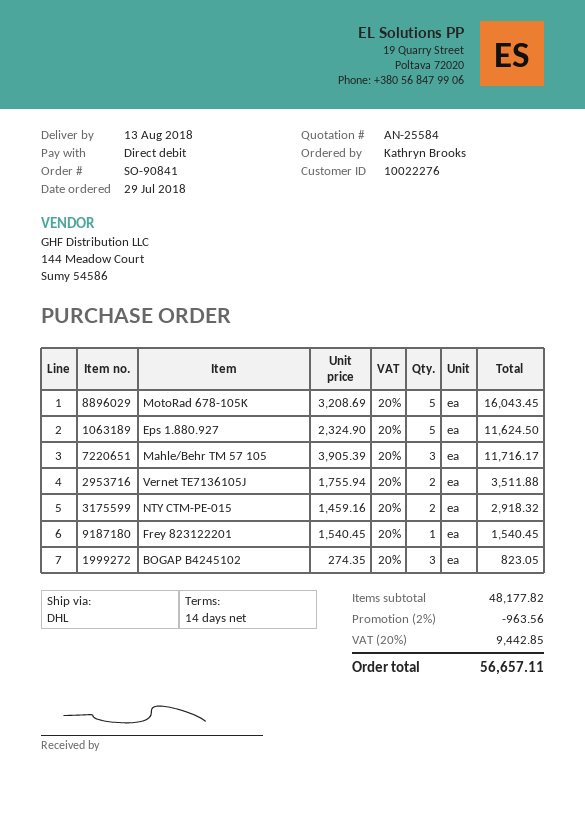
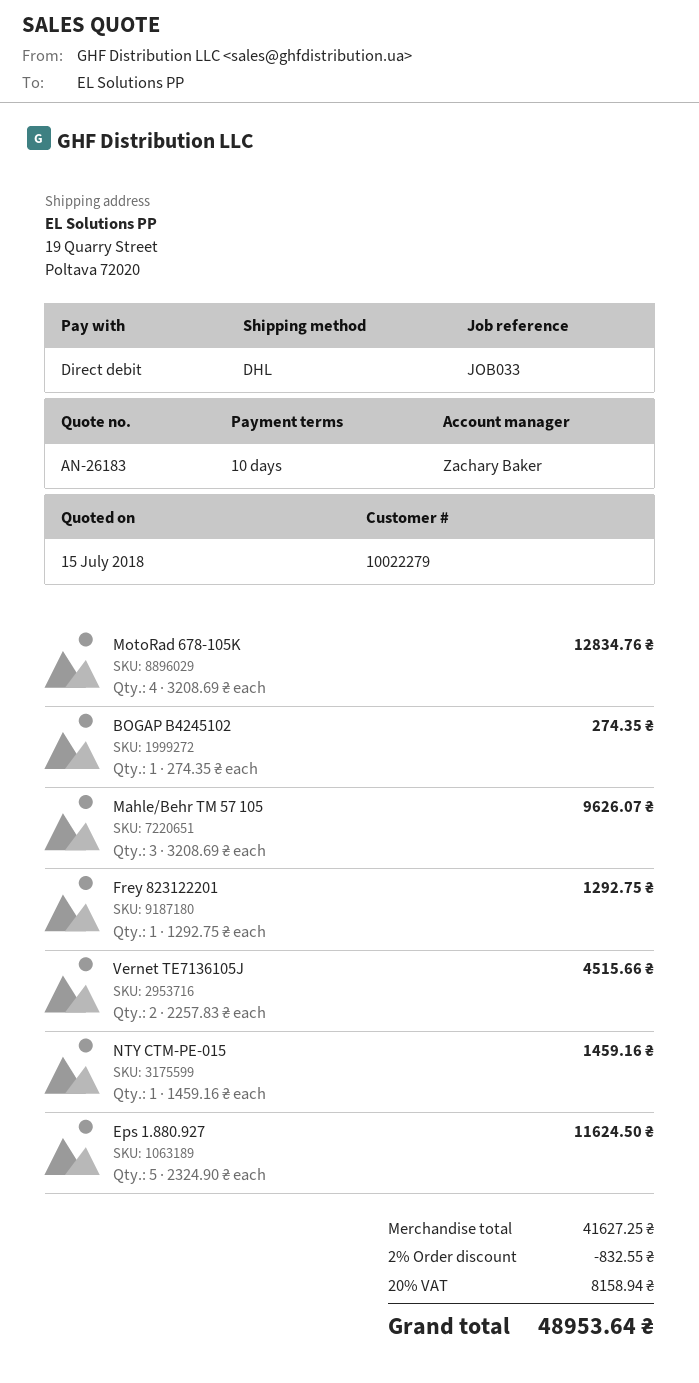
quote number: AN-25584 -> AN-26183
payment terms: 14 days -> 10 days
customer number: 10022276 -> 10022279
MotoRad 678-105K: 5 x 3208.69 = 16043.45 -> 4 x 3208.69 = 12834.76
Mahle/Behr TM 57 105: 3 x 3905.39 = 11716.17 -> 3 x 3208.69 = 9626.07
Vernet TE7136105J: 2 x 1755.94 = 3511.88 -> 2 x 2257.83 = 4515.66
NTY CTM-PE-015: 2 x 1459.16 = 2918.32 -> 1 x 1459.16 = 1459.16
Frey 823122201: 1 x 1540.45 = 1540.45 -> 1 x 1292.75 = 1292.75
BOGAP B4245102: 3 x 274.35 = 823.05 -> 1 x 274.35 = 274.35
subtotal: 48177.82 -> 41627.25
discount: 2% = 963.56 -> 2% = 832.55
tax: 20% = 9442.85 -> 20% = 8158.94
total: 56657.11 -> 48953.64

